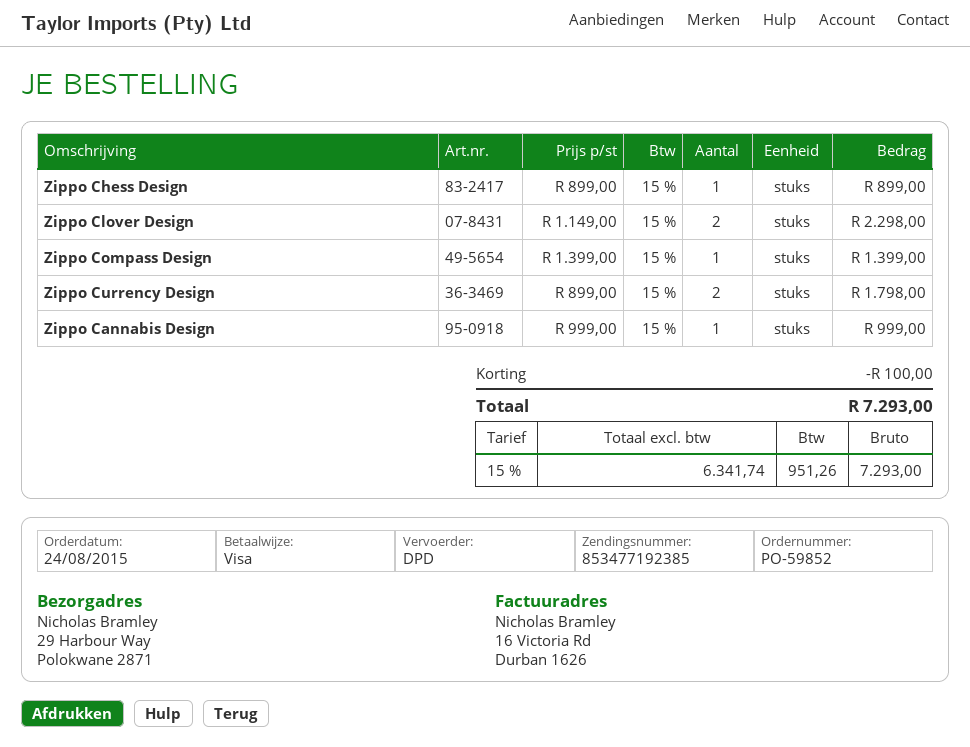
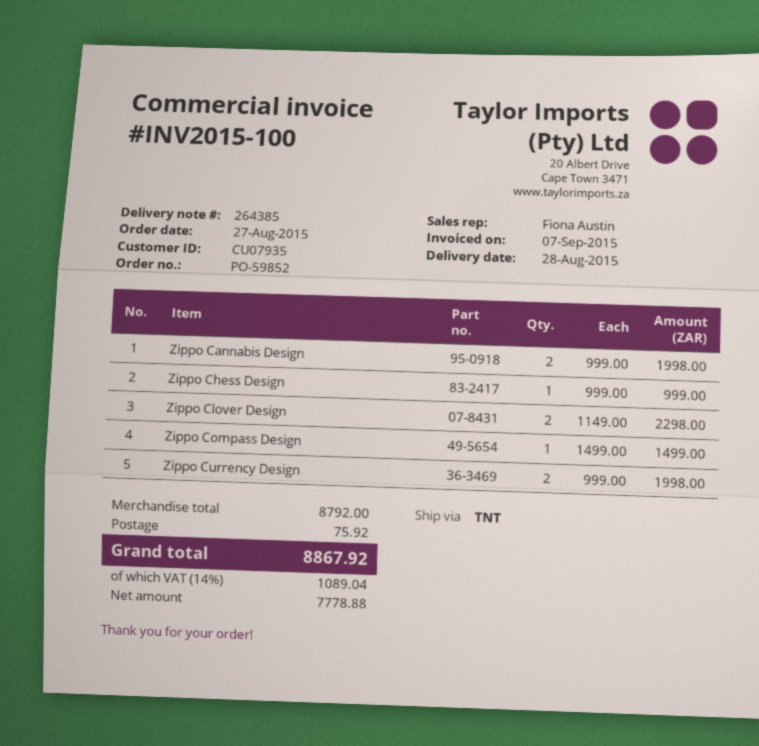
order date: 2015-08-24 -> 2015-08-27
shipping method: DPD -> TNT
Zippo Chess Design: 1 x 899.00 = 899.00 -> 1 x 999.00 = 999.00
Zippo Compass Design: 1 x 1399.00 = 1399.00 -> 1 x 1499.00 = 1499.00
Zippo Currency Design: 2 x 899.00 = 1798.00 -> 2 x 999.00 = 1998.00
Zippo Cannabis Design: 1 x 999.00 = 999.00 -> 2 x 999.00 = 1998.00
discount: 100.00 -> none
shipping: none -> 75.92
net: 6341.74 -> 7778.88
tax: 15% = 951.26 -> 14% = 1089.04
total: 7293.00 -> 8867.92

